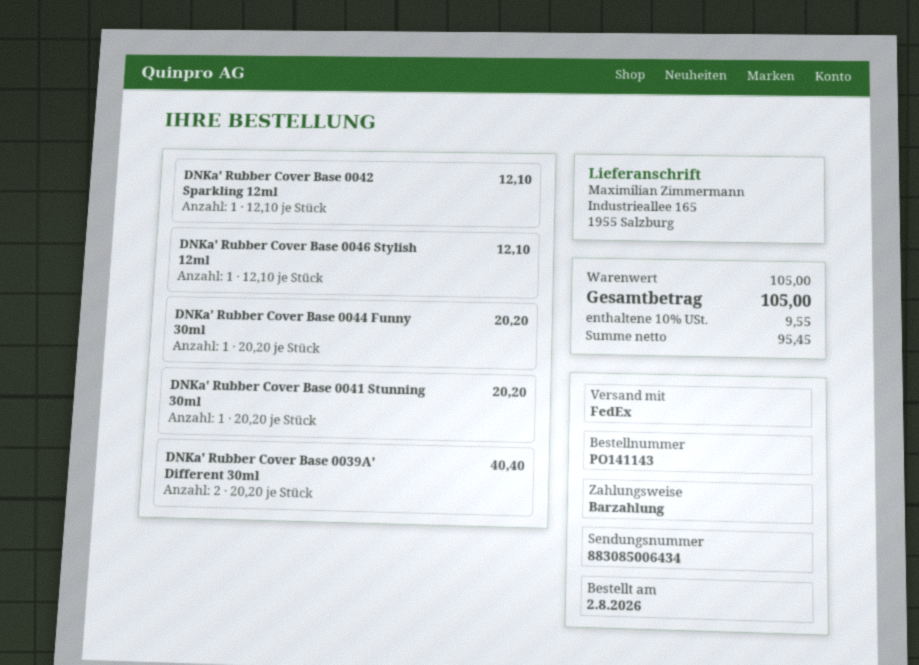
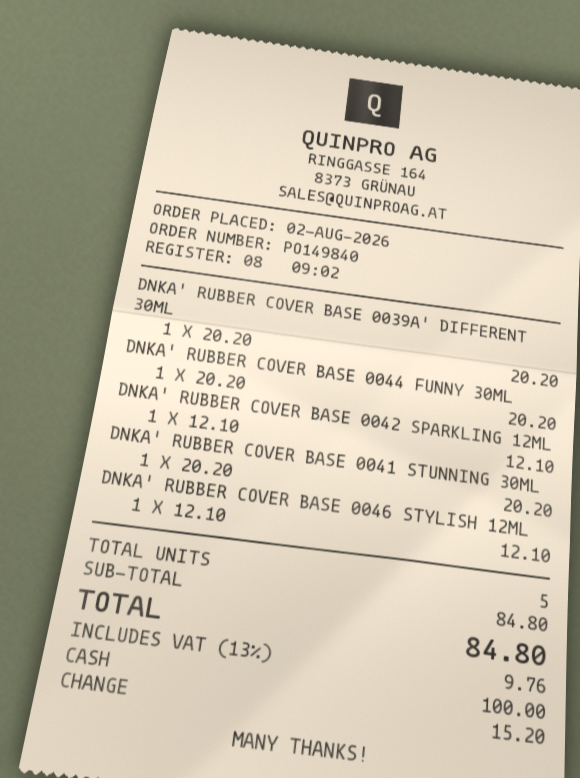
order number: PO141143 -> PO149840
DNKa' Rubber Cover Base 0039A' Different 30ml: 2 x 20.20 = 40.40 -> 1 x 20.20 = 20.20
subtotal: 105.00 -> 84.80
tax: 10% = 9.55 -> 13% = 9.76
total: 105.00 -> 84.80

